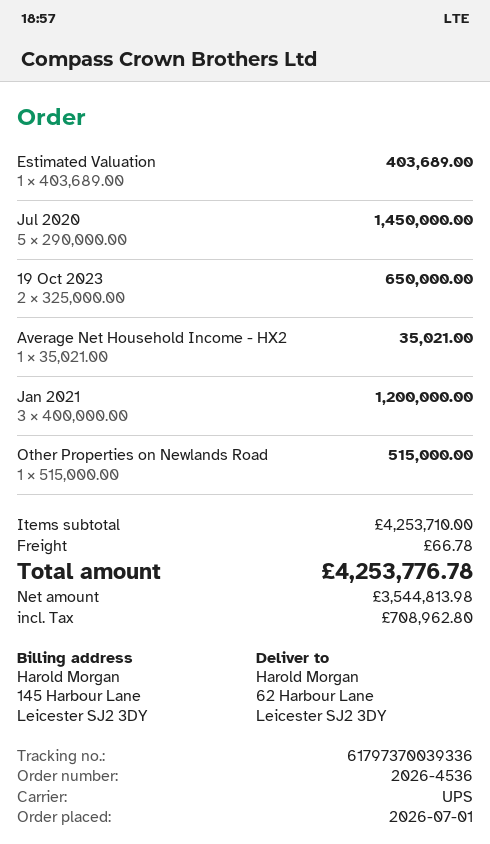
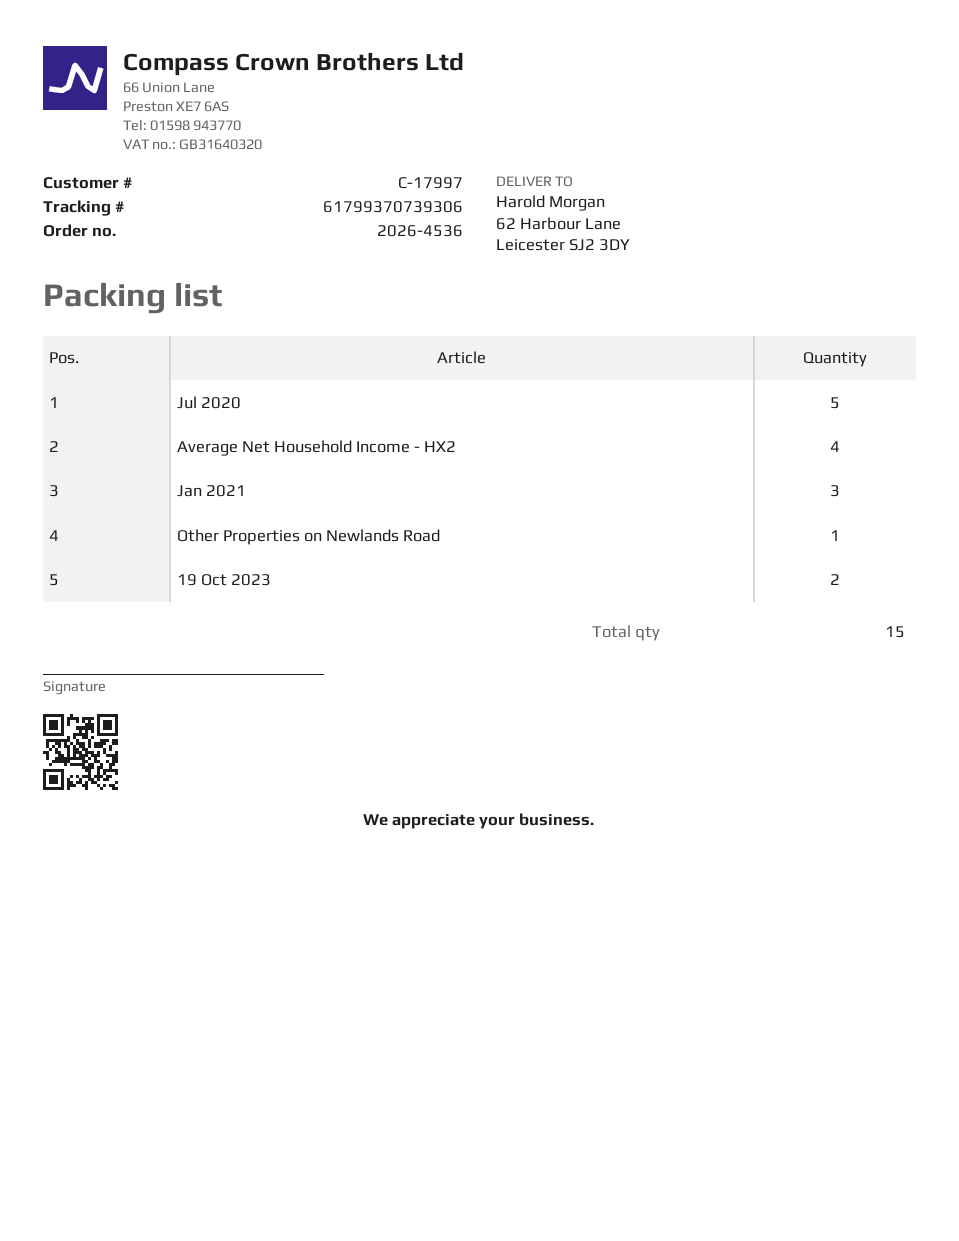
tracking number: 61797370039336 -> 61799370739306
Estimated Valuation: 1 -> none
Average Net Household Income - HX2: 1 -> 4

